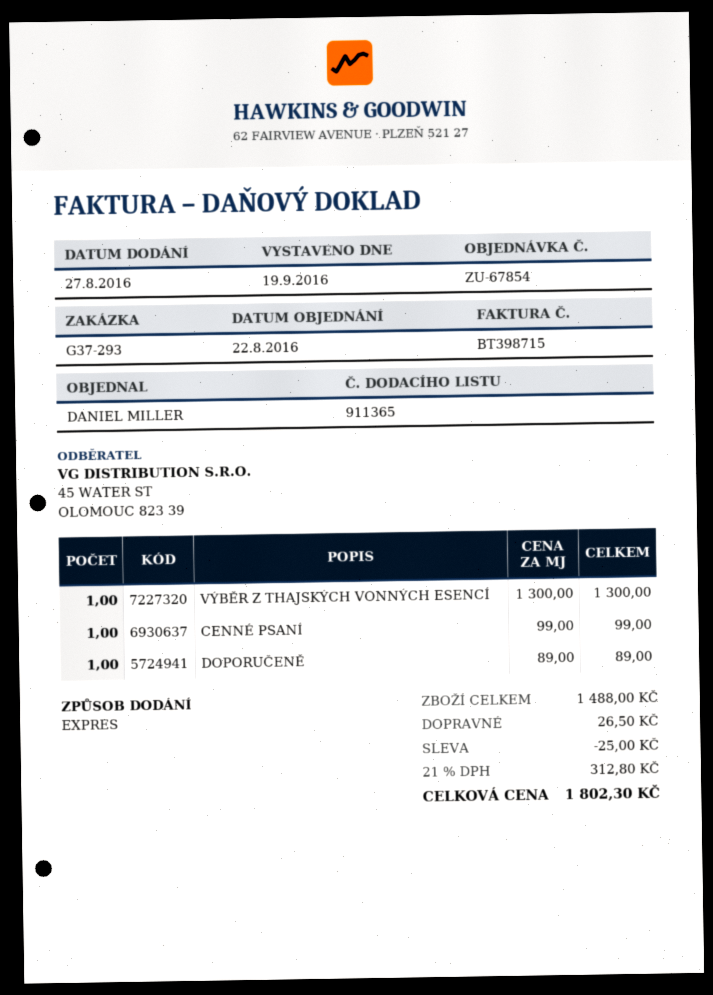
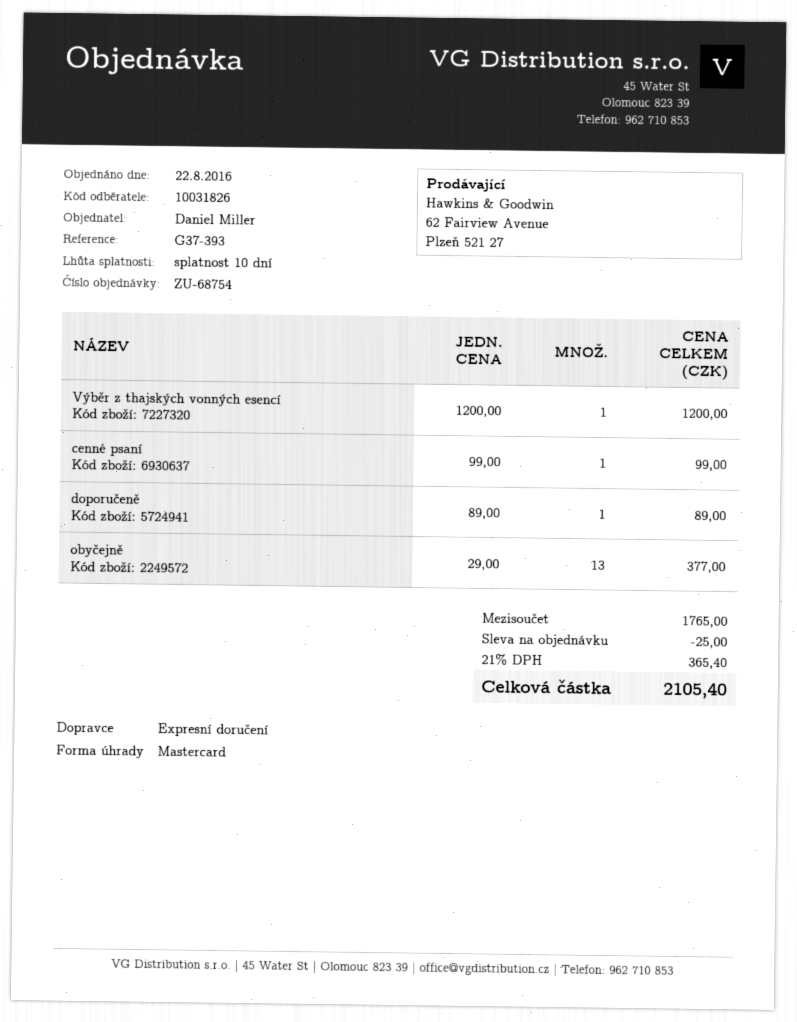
order number: ZU-67854 -> ZU-68754
reference: G37-293 -> G37-393
VÝBĚR Z THAJSKÝCH VONNÝCH ESENCÍ: 1 x 1300.00 = 1300.00 -> 1 x 1200.00 = 1200.00
obyčejně: none -> 13 x 29.00 = 377.00
subtotal: 1488.00 -> 1765.00
shipping: 26.50 -> none
tax: 21% = 312.80 -> 21% = 365.40
total: 1802.30 -> 2105.40

